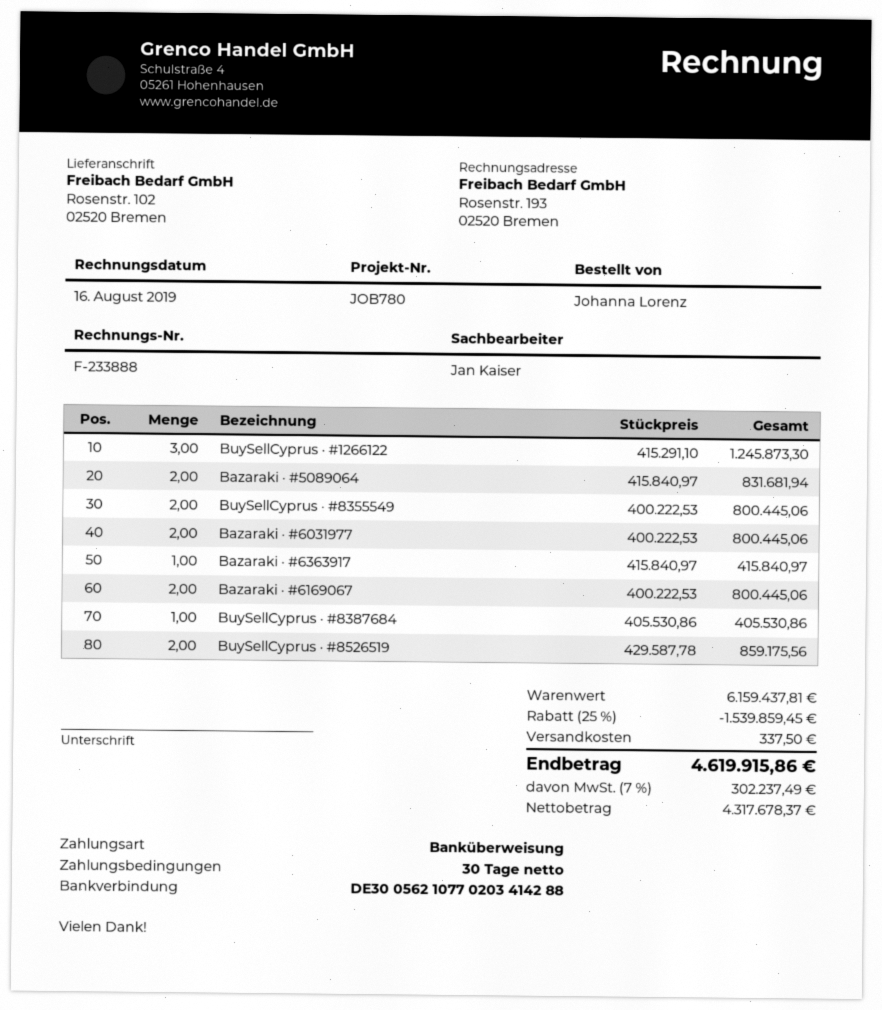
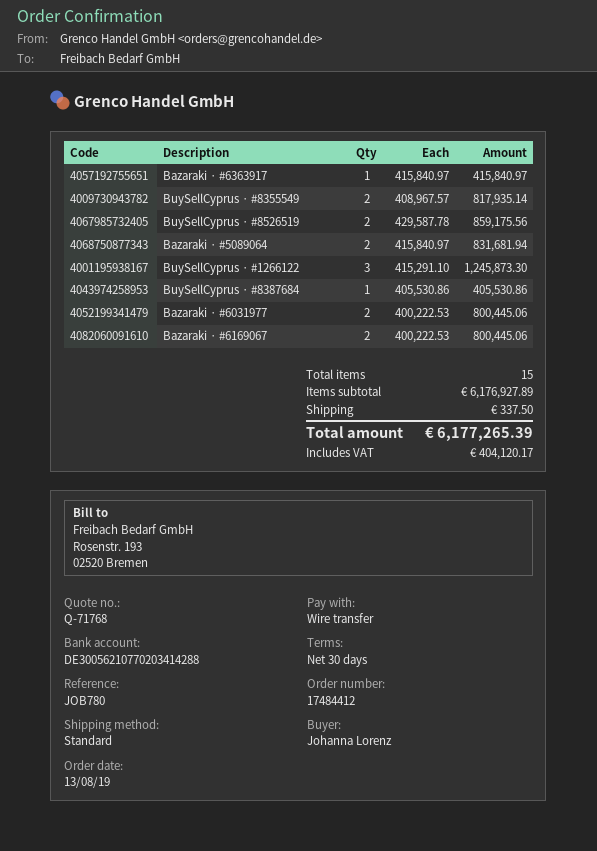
BuySellCyprus · #8355549: 2 x 400222.53 = 800445.06 -> 2 x 408967.57 = 817935.14
subtotal: 6159437.81 -> 6176927.89
discount: 25% = 1539859.45 -> none
tax: 302237.49 -> 404120.17
total: 4619915.86 -> 6177265.39

